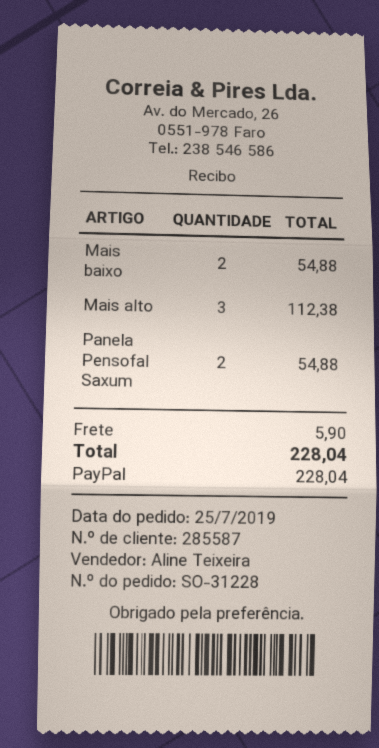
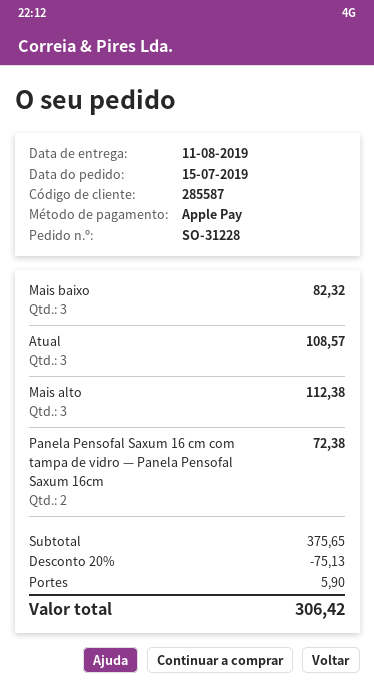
order date: 2019-07-25 -> 2019-07-15
payment method: PayPal -> Apple Pay
Mais baixo: 2 for 54.88 -> 3 for 82.32
Panela Pensofal Saxum: 2 for 54.88 -> 2 for 72.38
Atual: none -> 3 for 108.57
discount: none -> 20% = 75.13
total: 228.04 -> 306.42

